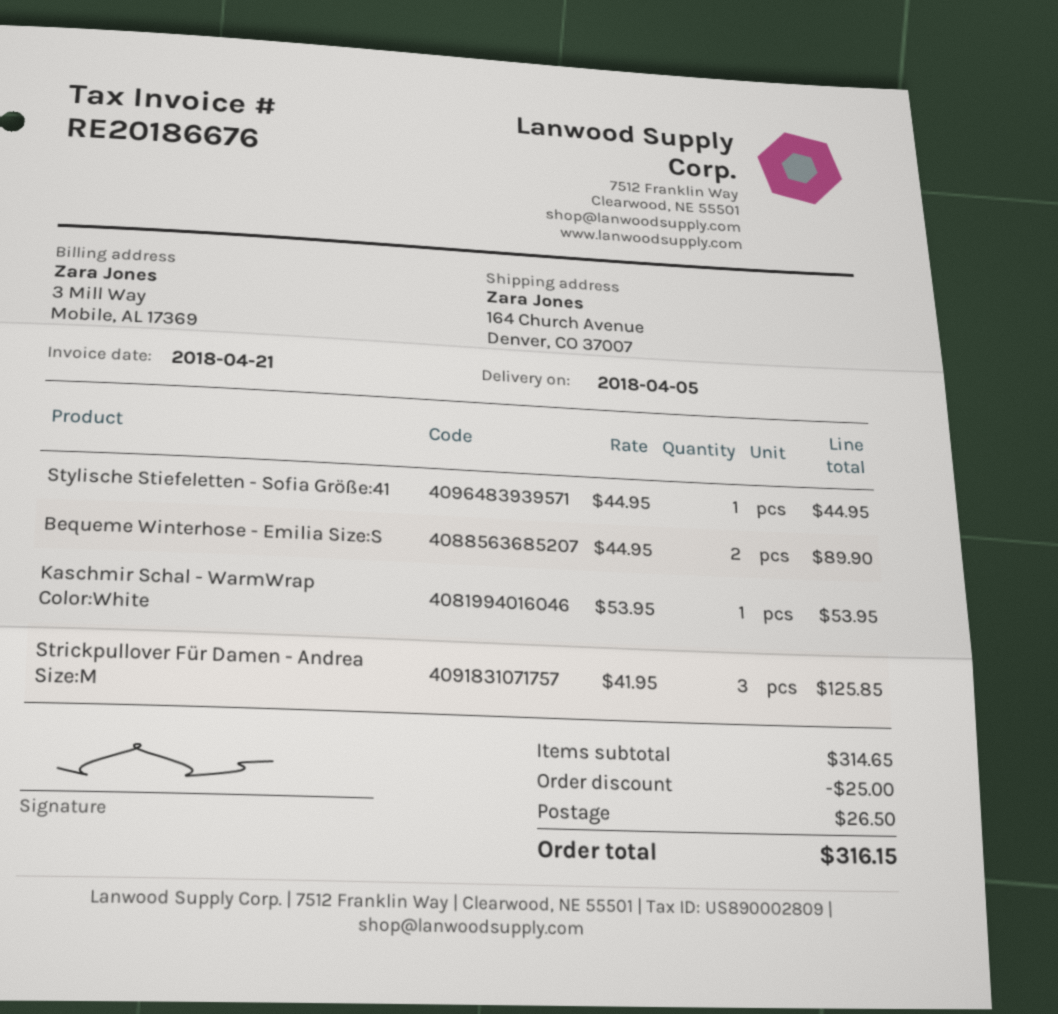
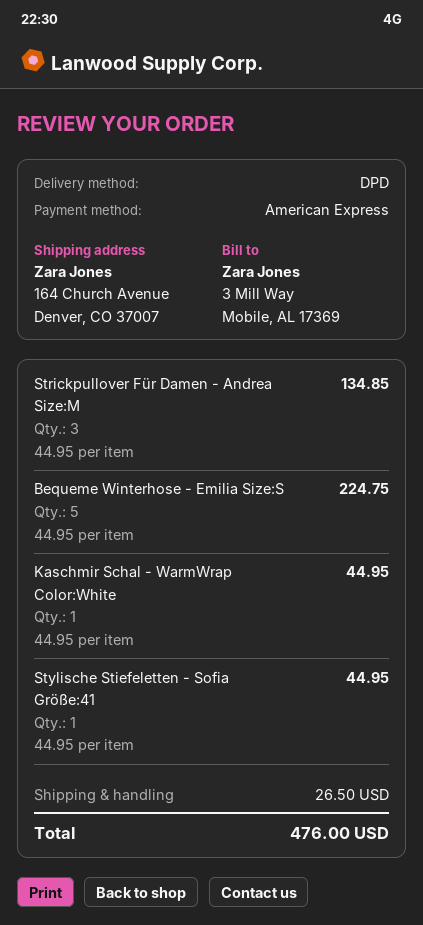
Bequeme Winterhose - Emilia Size:S: 2 x 44.95 = 89.90 -> 5 x 44.95 = 224.75
Kaschmir Schal - WarmWrap Color:White: 1 x 53.95 = 53.95 -> 1 x 44.95 = 44.95
Strickpullover Für Damen - Andrea Size:M: 3 x 41.95 = 125.85 -> 3 x 44.95 = 134.85
discount: 25.00 -> none
total: 316.15 -> 476.00

